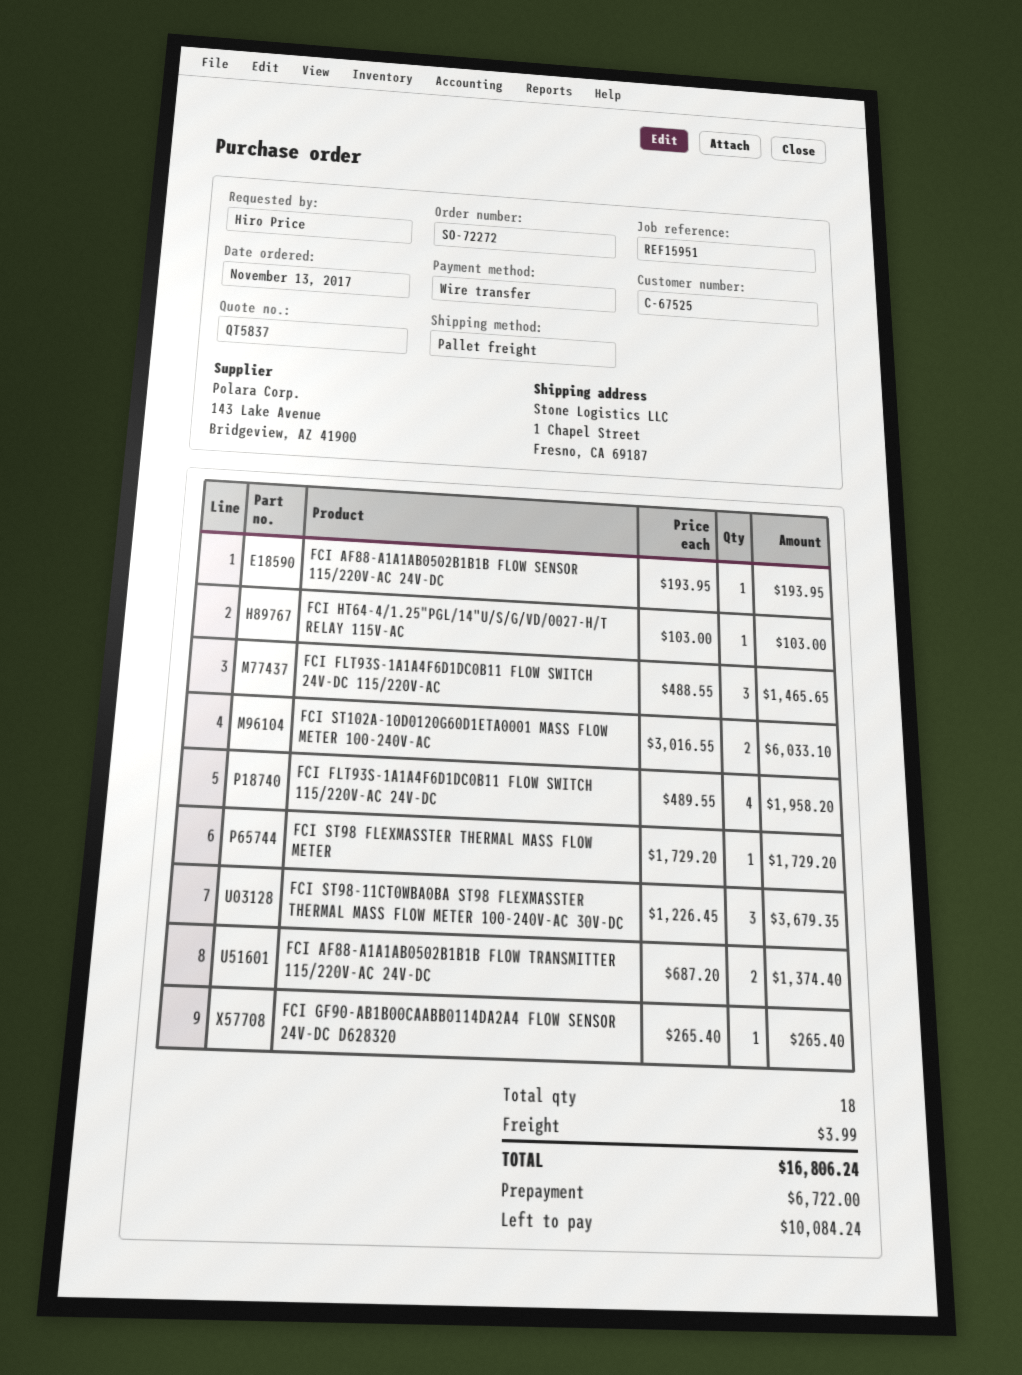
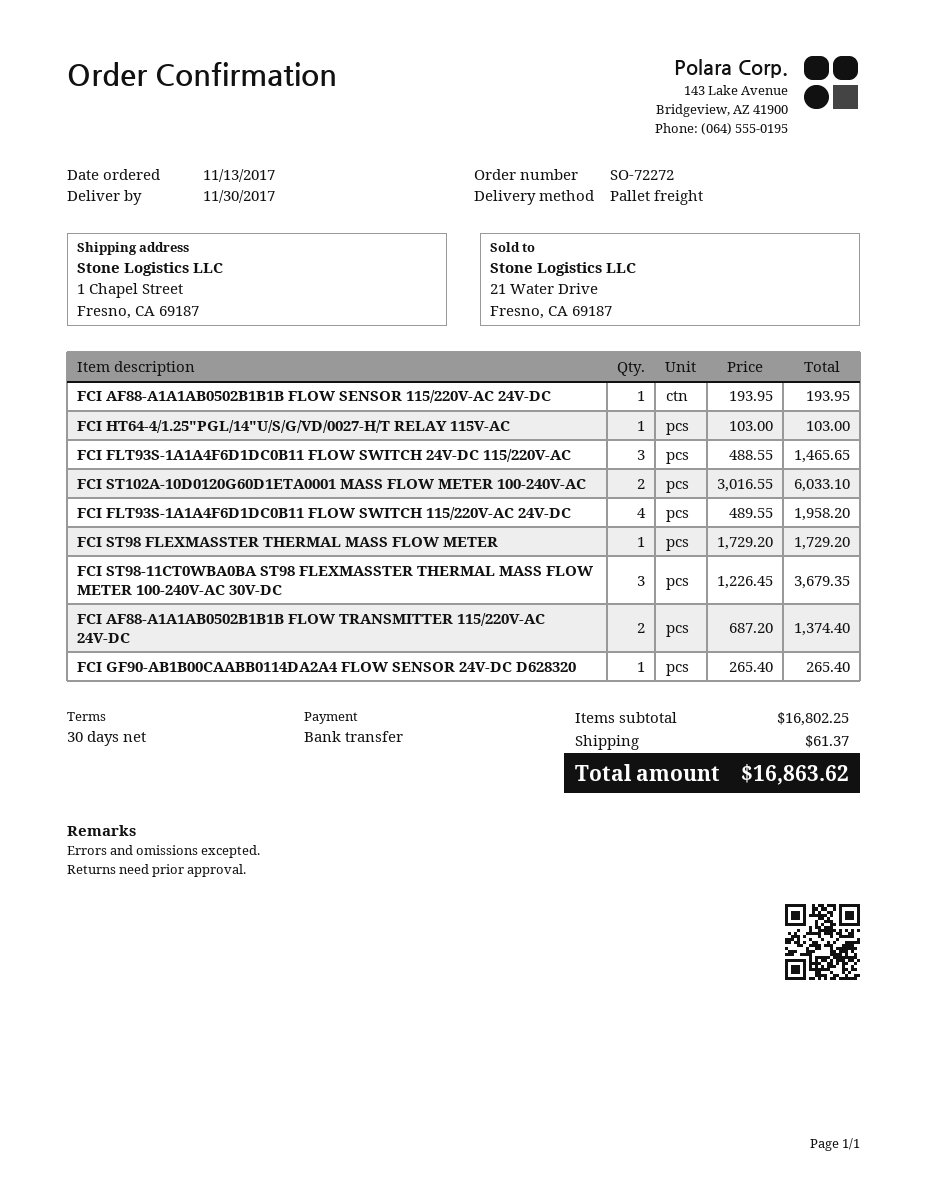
shipping: 3.99 -> 61.37
total: 16806.24 -> 16863.62

